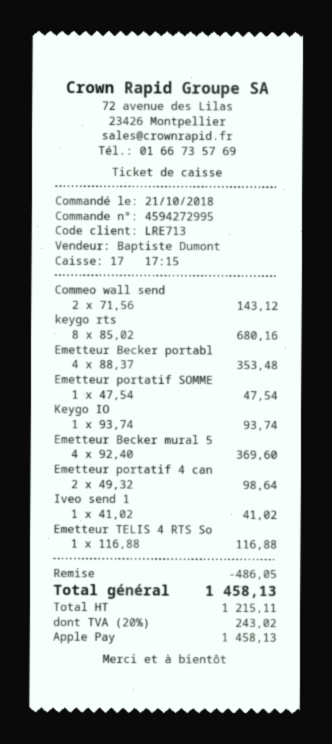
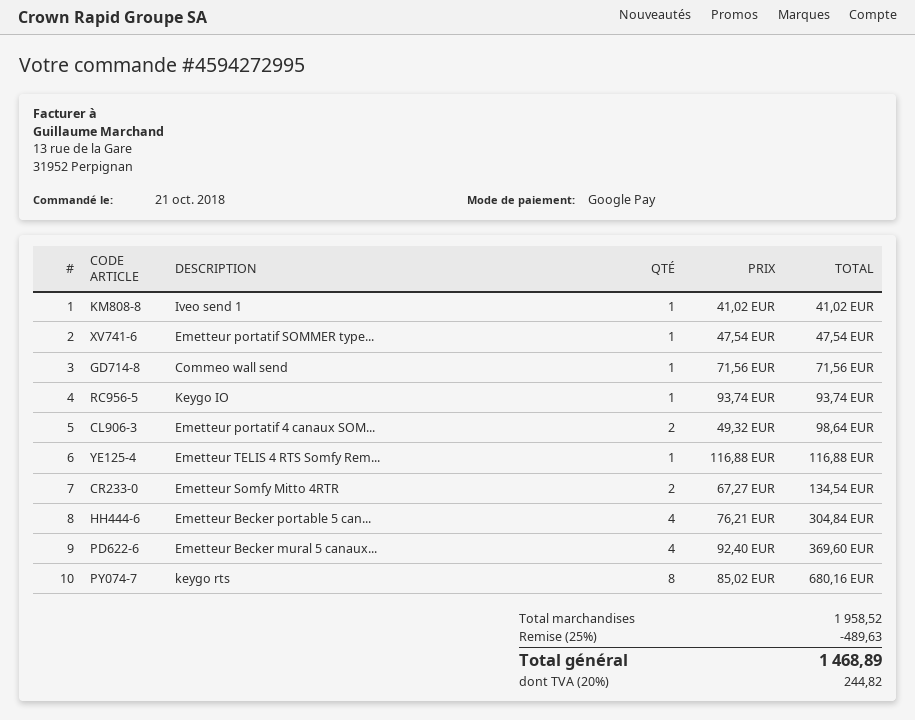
payment method: Apple Pay -> Google Pay
Commeo wall send: 2 x 71.56 = 143.12 -> 1 x 71.56 = 71.56
Emetteur Becker portabl: 4 x 88.37 = 353.48 -> 4 x 76.21 = 304.84
Emetteur Somfy Mitto 4RTR: none -> 2 x 67.27 = 134.54
discount: 486.05 -> 489.63
tax: 20% = 243.02 -> 20% = 244.82
total: 1458.13 -> 1468.89

